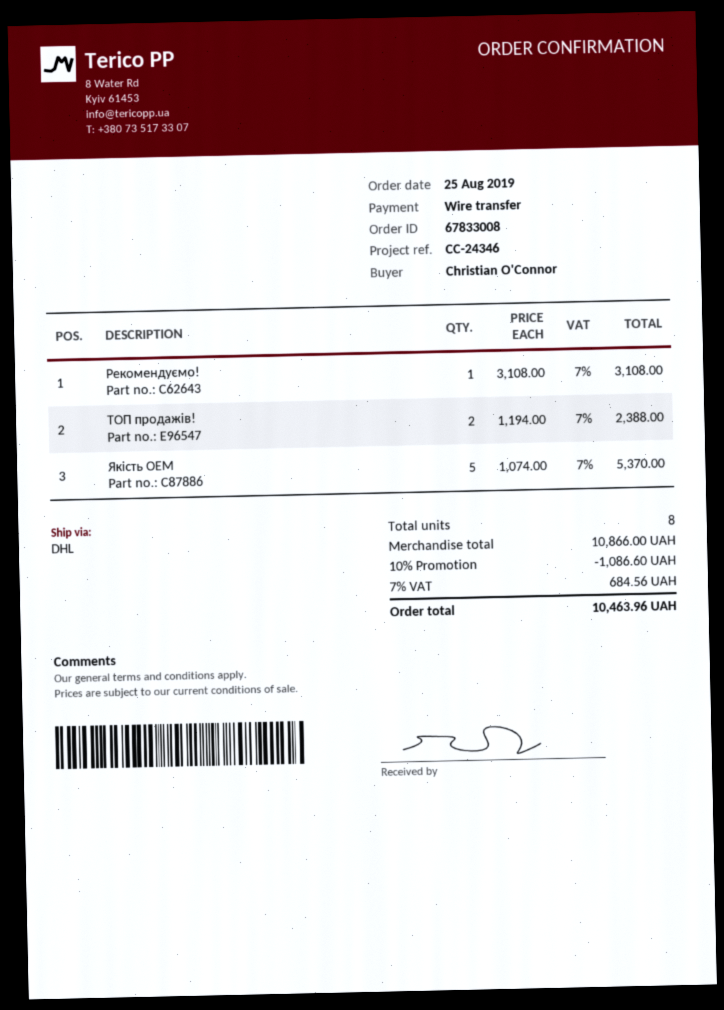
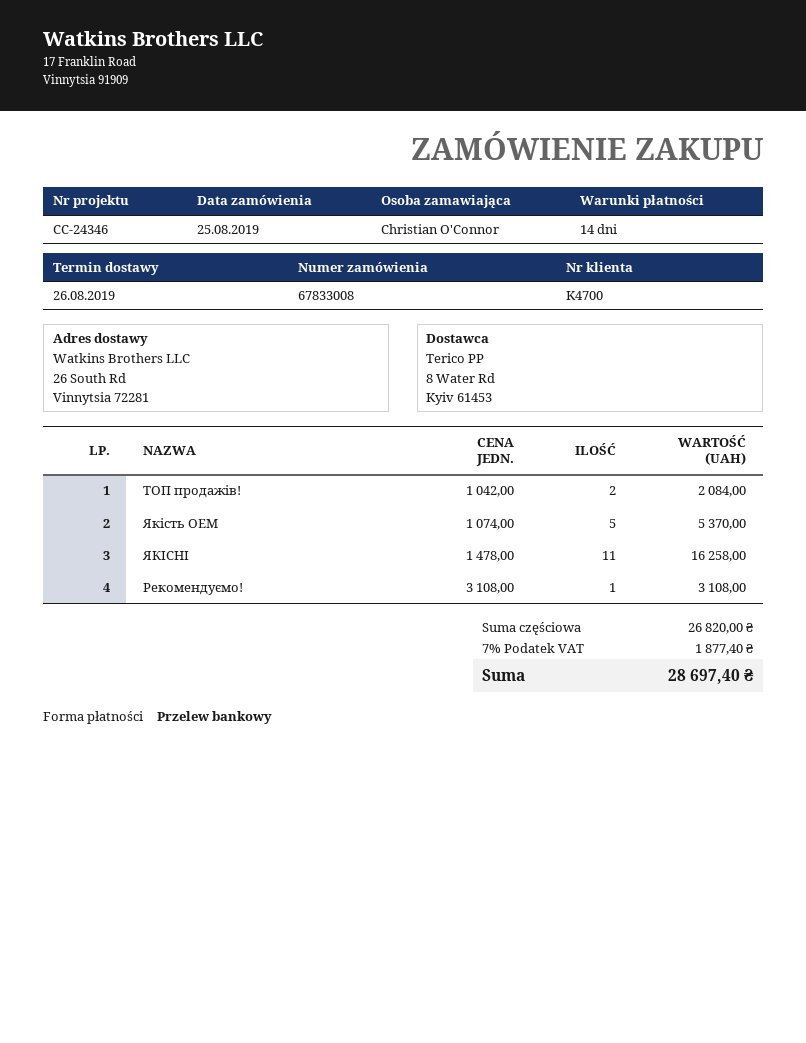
ТОП продажів!: 2 x 1194.00 = 2388.00 -> 2 x 1042.00 = 2084.00
ЯКІСНІ: none -> 11 x 1478.00 = 16258.00
subtotal: 10866.00 -> 26820.00
discount: 10% = 1086.60 -> none
tax: 7% = 684.56 -> 7% = 1877.40
total: 10463.96 -> 28697.40

